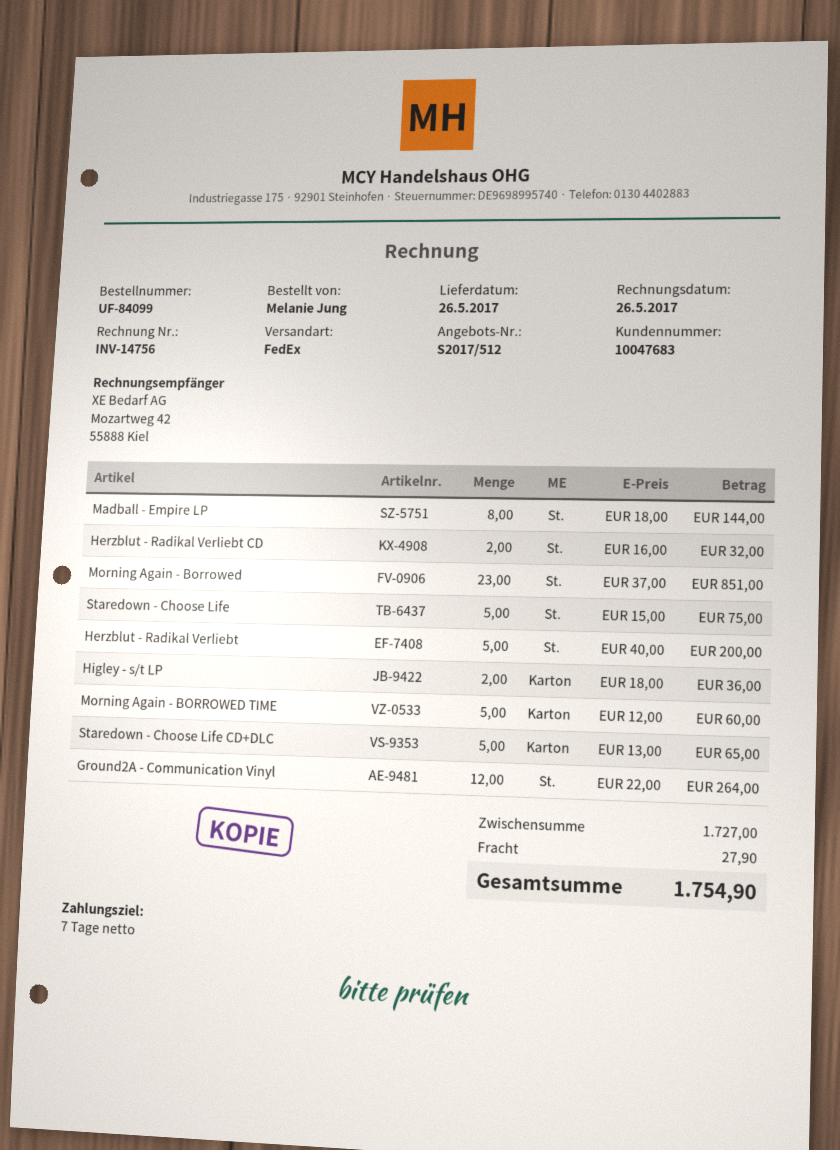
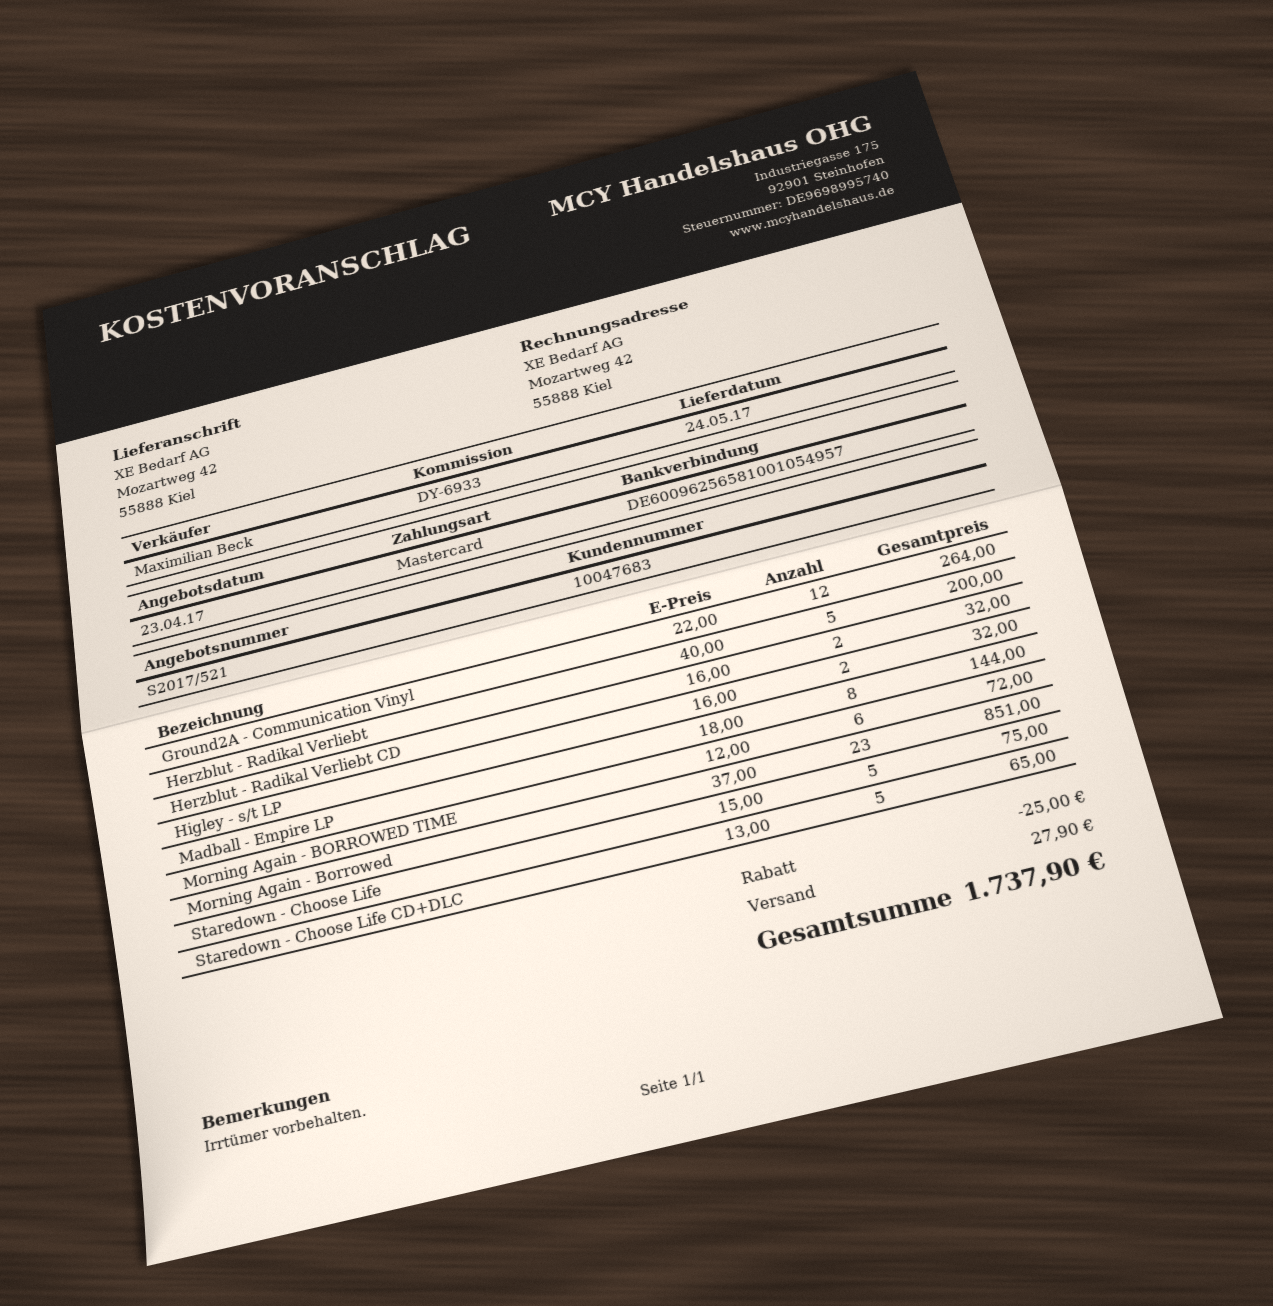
quote number: S2017/512 -> S2017/521
delivery date: 2017-05-26 -> 2017-05-24
Higley - s/t LP: 2 x 18.00 = 36.00 -> 2 x 16.00 = 32.00
Morning Again - BORROWED TIME: 5 x 12.00 = 60.00 -> 6 x 12.00 = 72.00
discount: none -> 25.00
total: 1754.90 -> 1737.90

